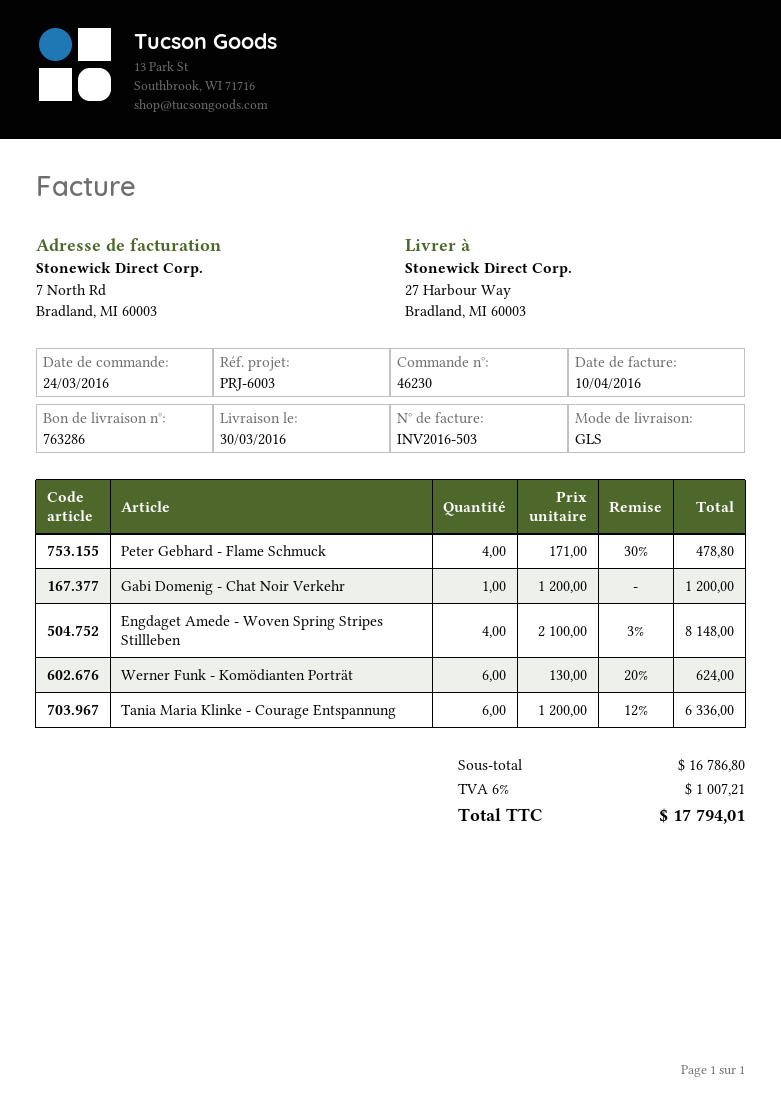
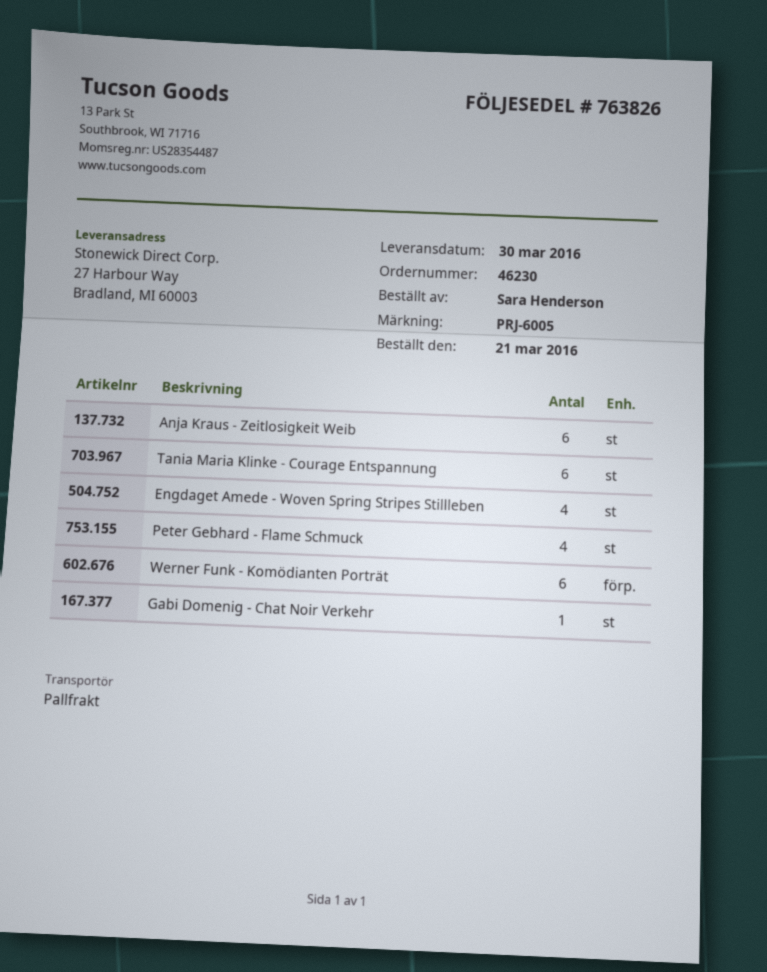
order date: 2016-03-24 -> 2016-03-21
delivery note number: 763286 -> 763826
reference: PRJ-6003 -> PRJ-6005
shipping method: GLS -> pallet freight
Anja Kraus - Zeitlosigkeit Weib: none -> 6

